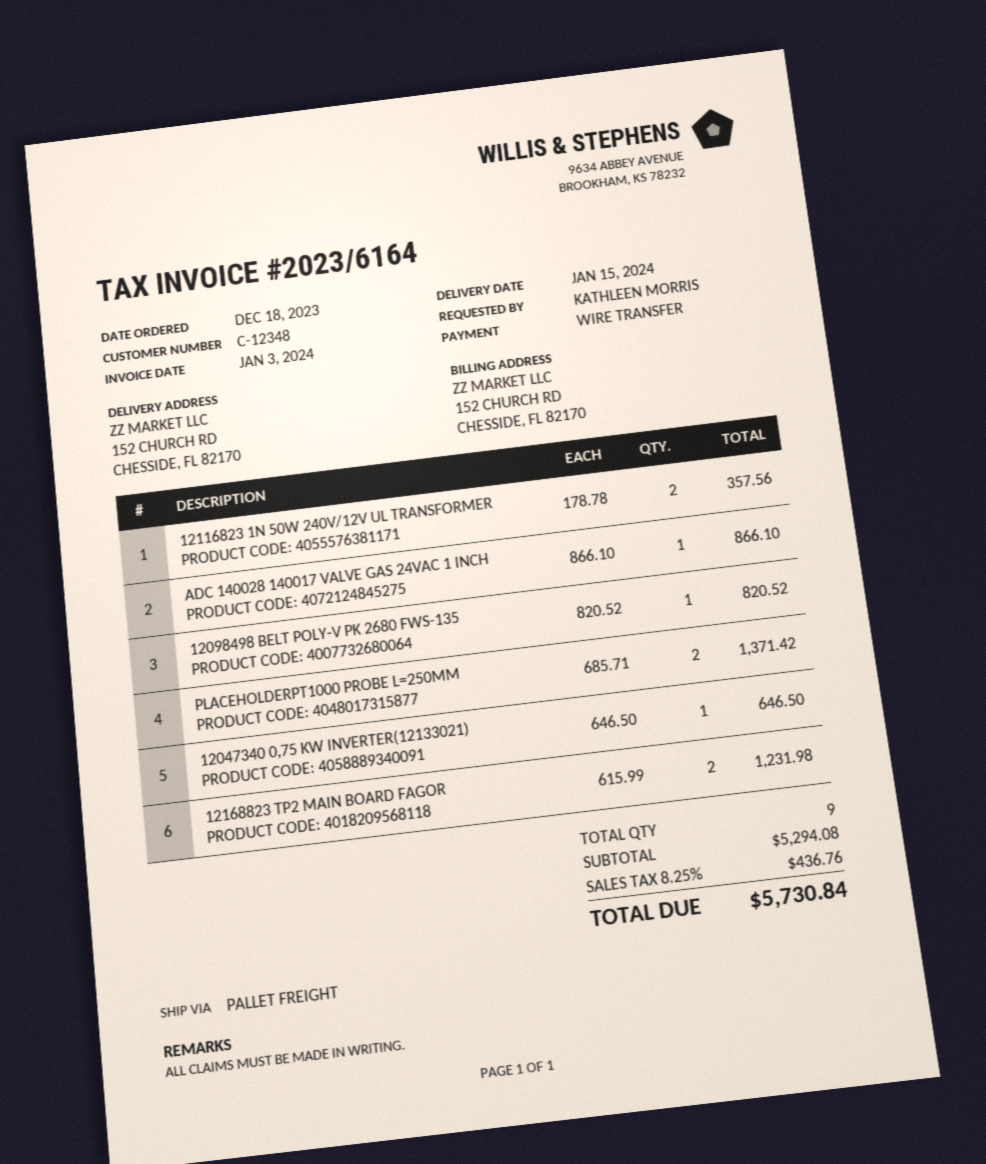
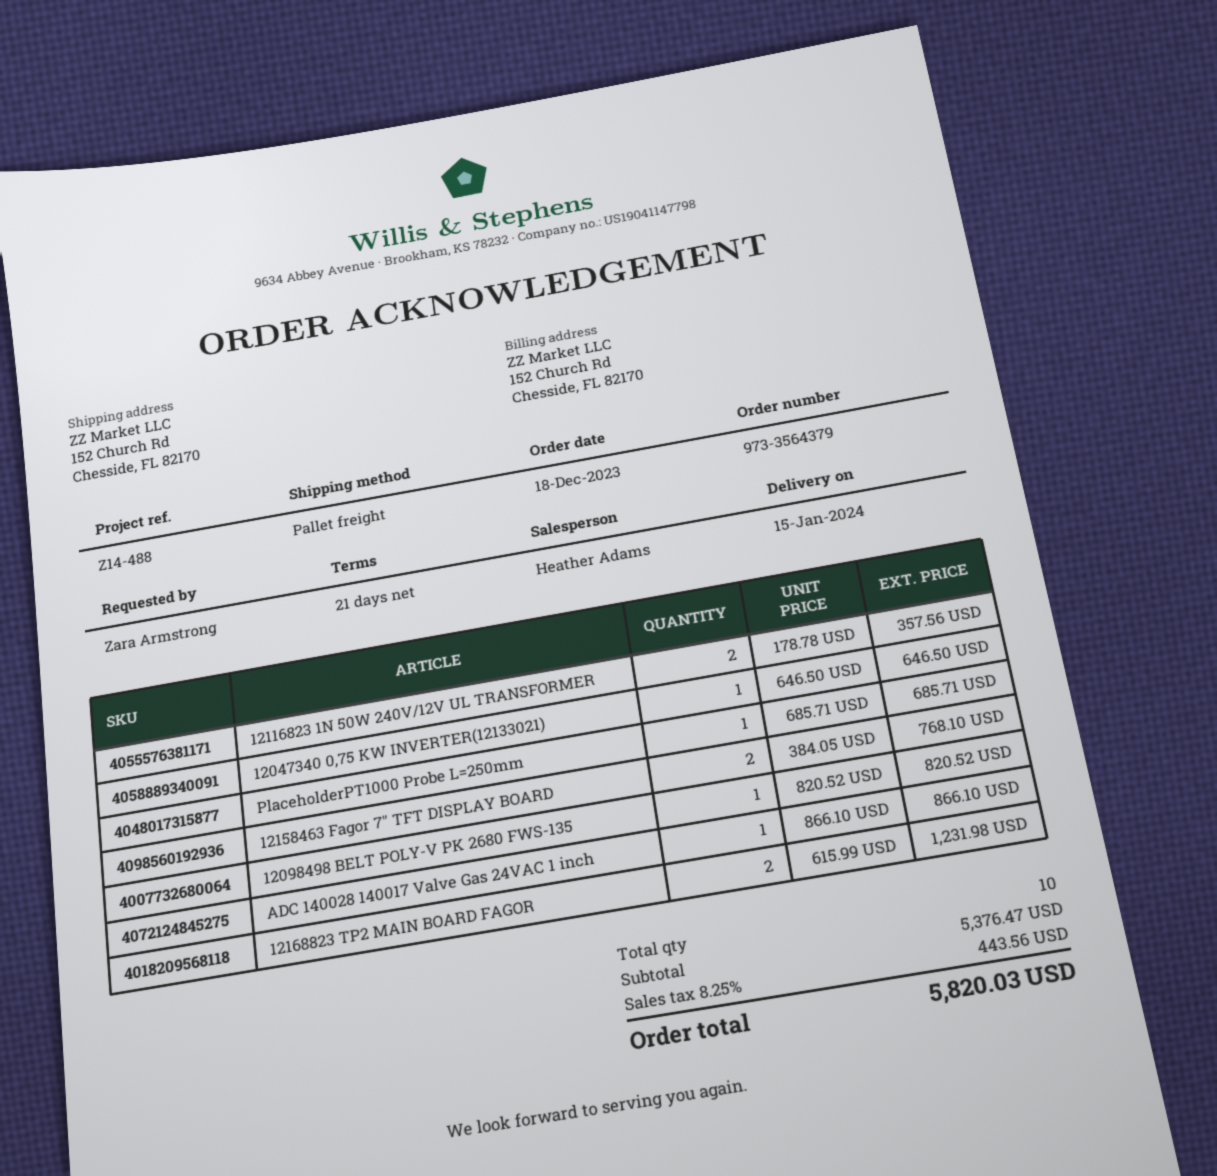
ordered by: KATHLEEN MORRIS -> Zara Armstrong
PLACEHOLDERPT1000 PROBE L=250MM: 2 x 685.71 = 1371.42 -> 1 x 685.71 = 685.71
12158463 Fagor 7" TFT DISPLAY BOARD: none -> 2 x 384.05 = 768.10
total quantity: 9 -> 10
subtotal: 5294.08 -> 5376.47
tax: 8.25% = 436.76 -> 8.25% = 443.56
total: 5730.84 -> 5820.03

